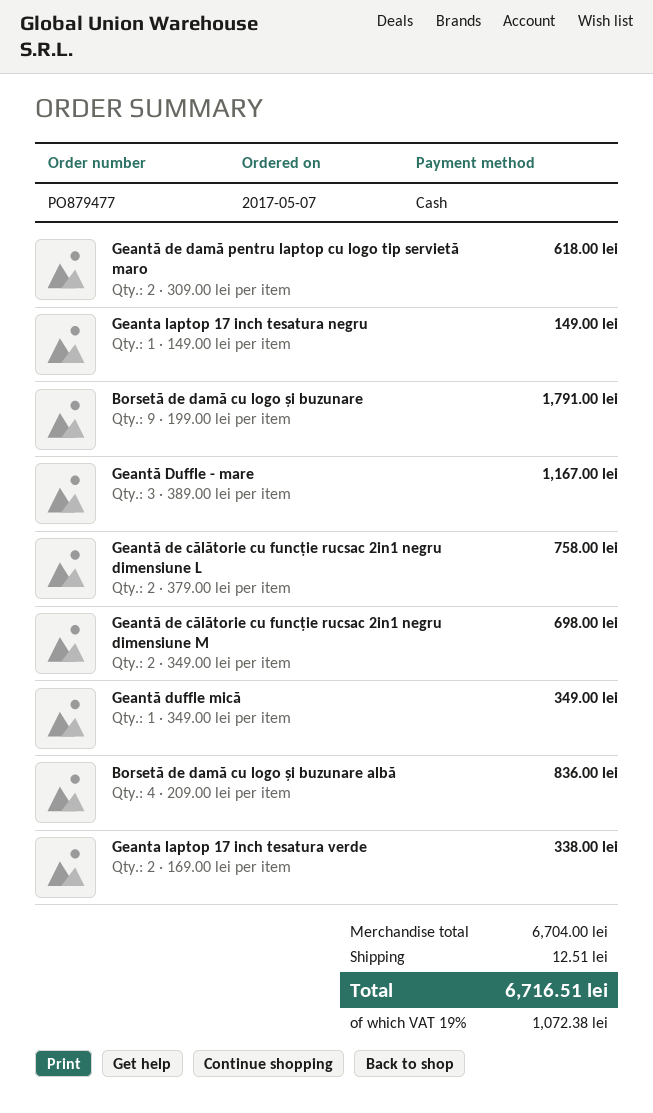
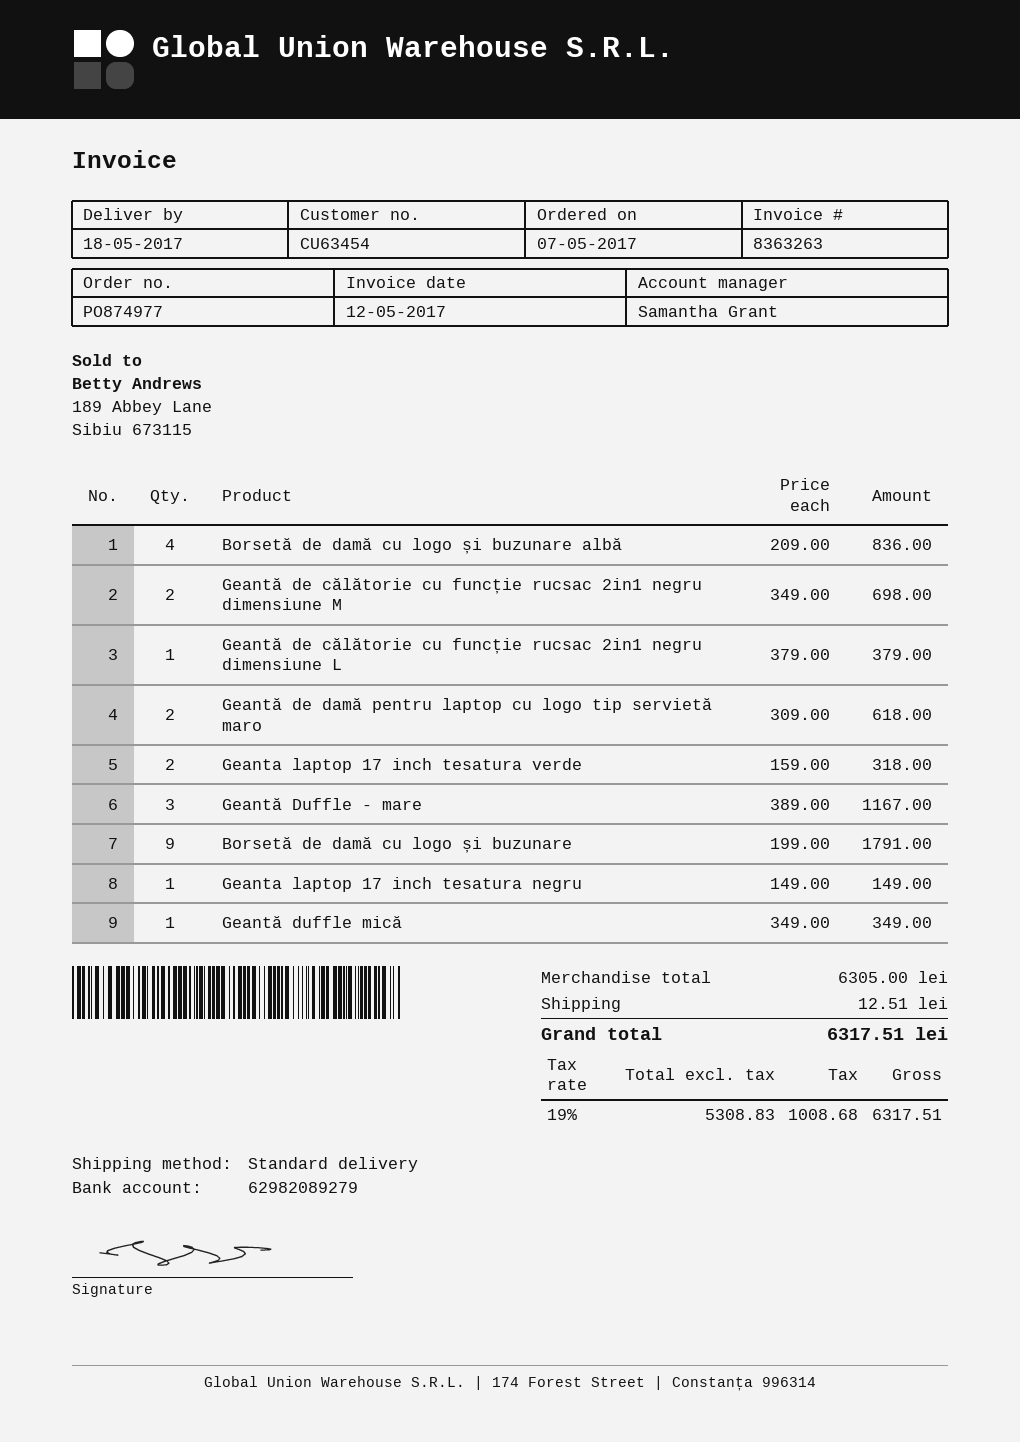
order number: PO879477 -> PO874977
Geantă de călătorie cu funcție rucsac 2in1 negru dimensiune L: 2 x 379.00 = 758.00 -> 1 x 379.00 = 379.00
Geanta laptop 17 inch tesatura verde: 2 x 169.00 = 338.00 -> 2 x 159.00 = 318.00
subtotal: 6704.00 -> 6305.00
tax: 19% = 1072.38 -> 19% = 1008.68
total: 6716.51 -> 6317.51

